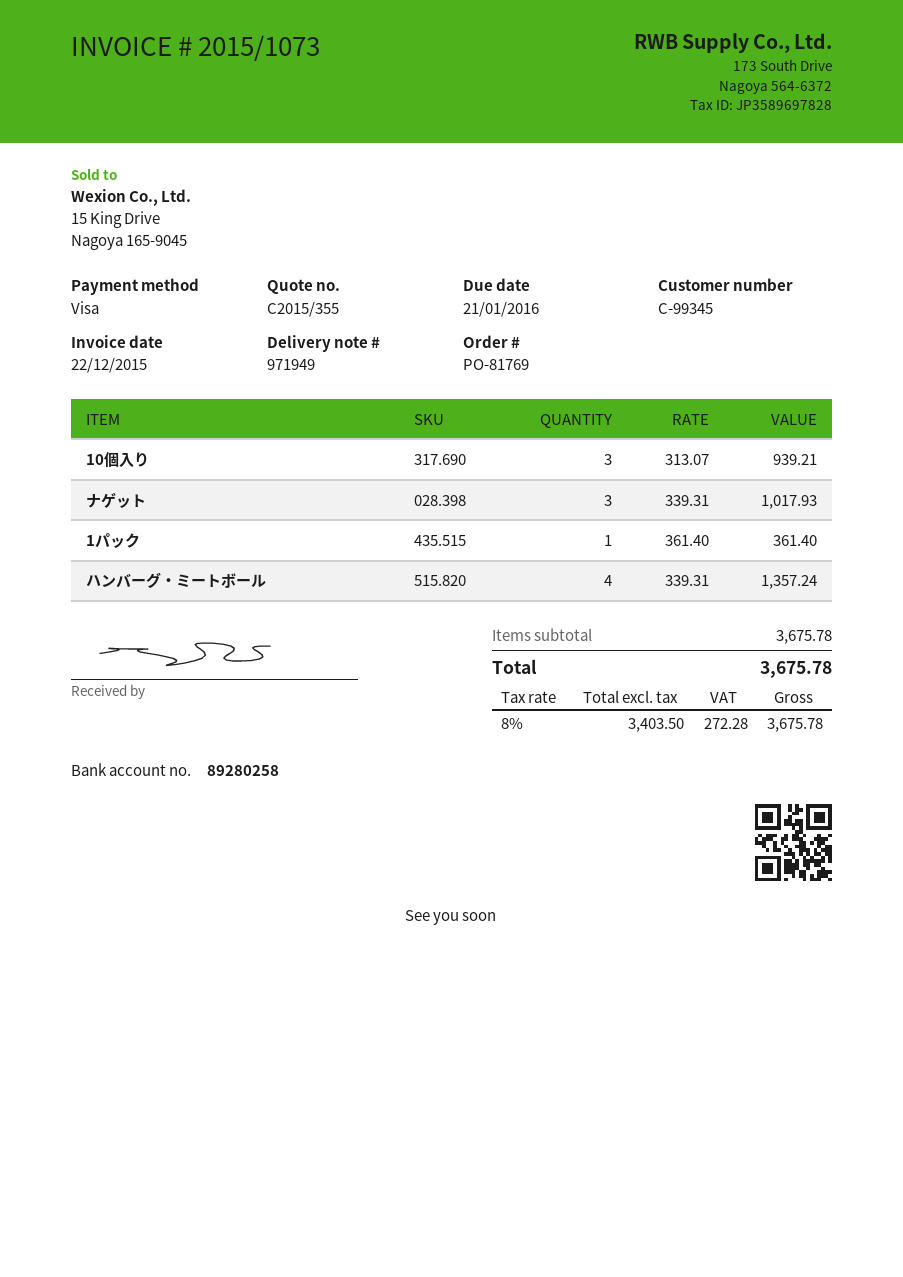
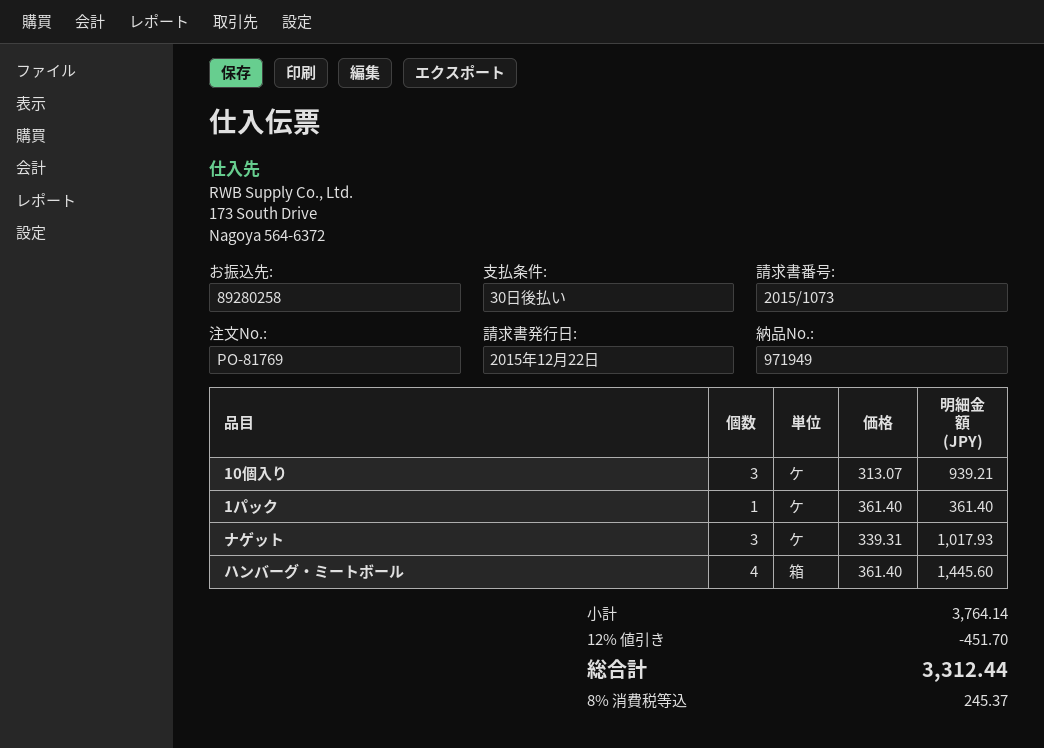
ハンバーグ・ミートボール: 4 x 339.31 = 1357.24 -> 4 x 361.40 = 1445.60
subtotal: 3675.78 -> 3764.14
discount: none -> 12% = 451.70
tax: 8% = 272.28 -> 8% = 245.37
total: 3675.78 -> 3312.44

